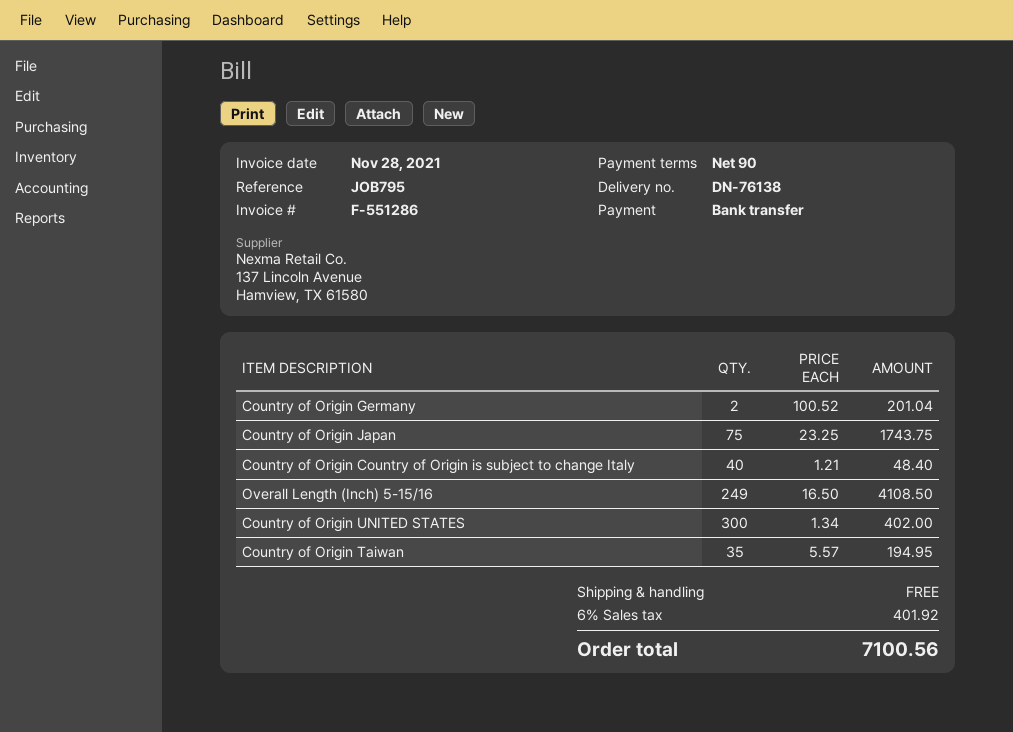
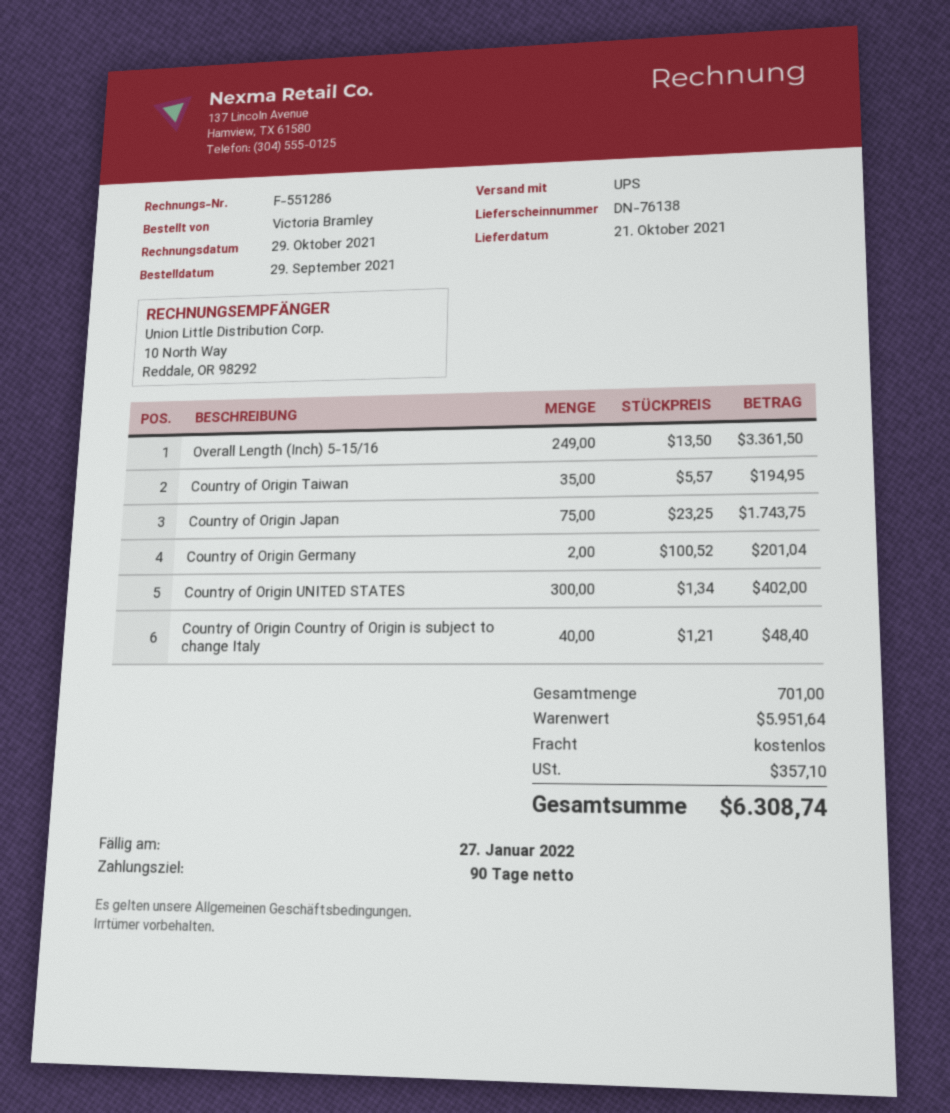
invoice date: 2021-11-28 -> 2021-10-29
Overall Length (Inch) 5-15/16: 249 x 16.50 = 4108.50 -> 249 x 13.50 = 3361.50
tax: 401.92 -> 357.10
total: 7100.56 -> 6308.74

